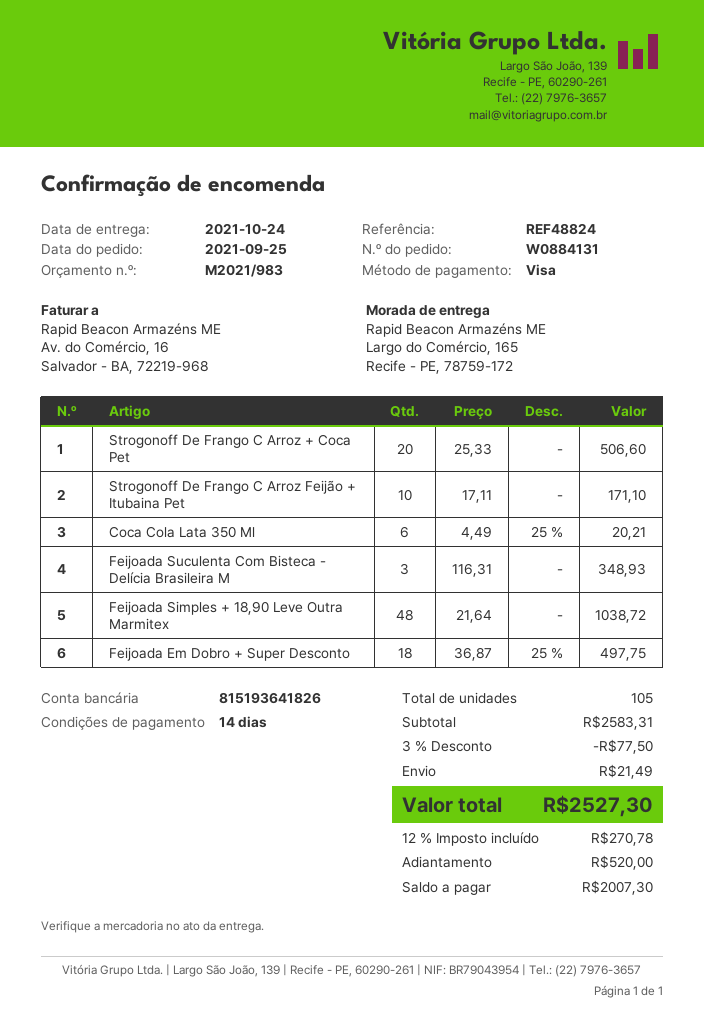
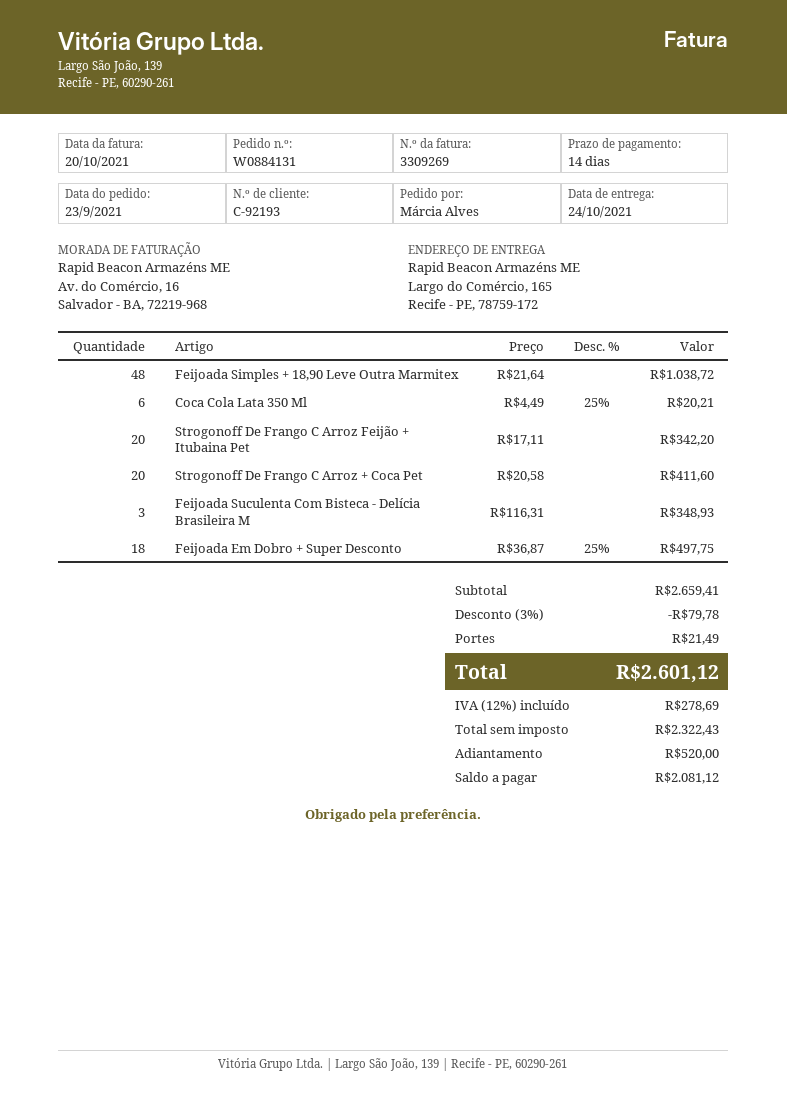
order date: 2021-09-25 -> 2021-09-23
Strogonoff De Frango C Arroz + Coca Pet: 20 x 25.33 = 506.60 -> 20 x 20.58 = 411.60
Strogonoff De Frango C Arroz Feijão + Itubaina Pet: 10 x 17.11 = 171.10 -> 20 x 17.11 = 342.20
subtotal: 2583.31 -> 2659.41
discount: 3% = 77.50 -> 3% = 79.78
tax: 12% = 270.78 -> 12% = 278.69
total: 2527.30 -> 2601.12
balance: 2007.30 -> 2081.12

